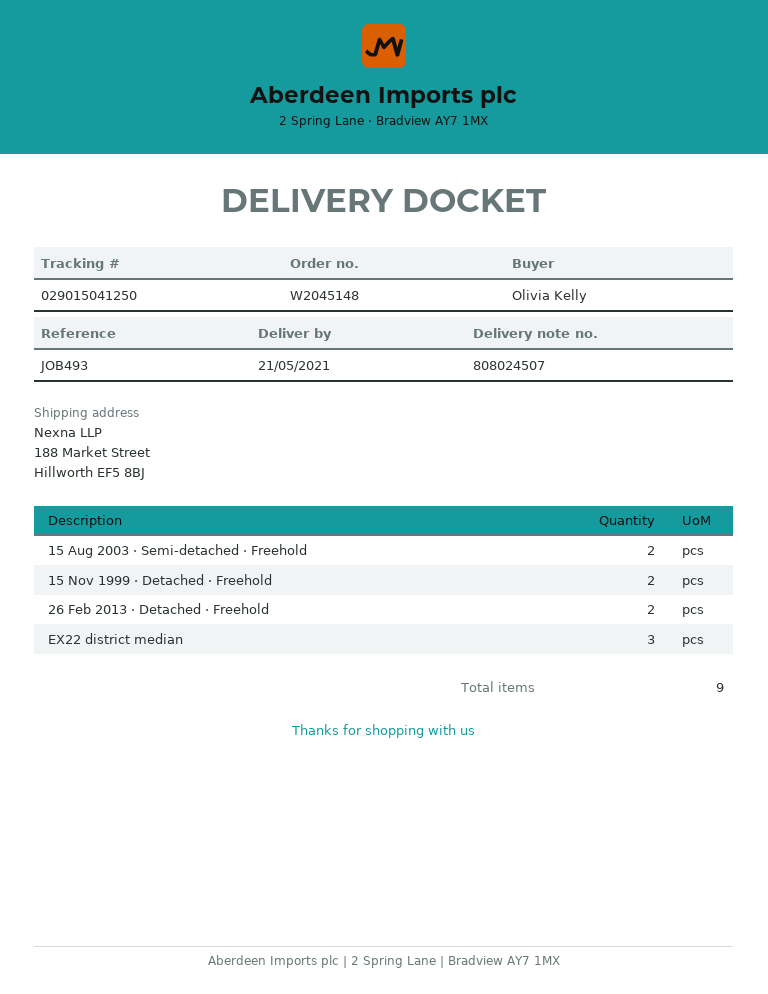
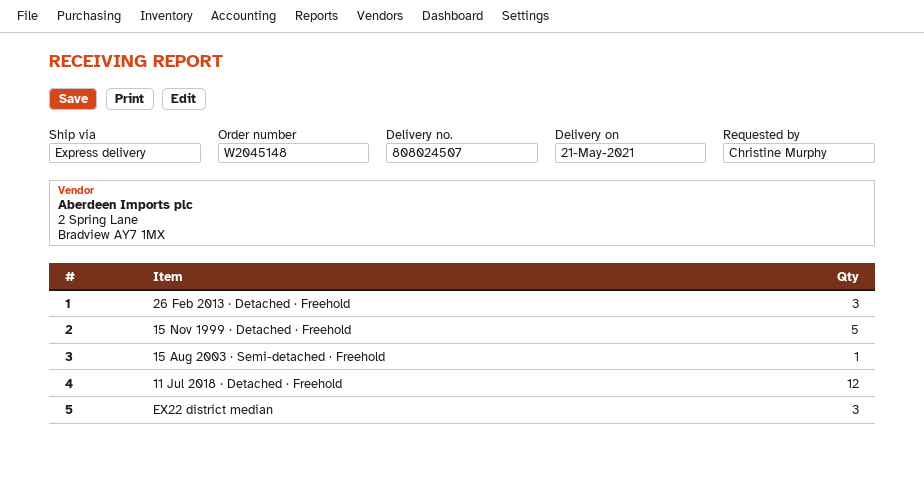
ordered by: Olivia Kelly -> Christine Murphy
15 Aug 2003 · Semi-detached · Freehold: 2 -> 1
15 Nov 1999 · Detached · Freehold: 2 -> 5
26 Feb 2013 · Detached · Freehold: 2 -> 3
11 Jul 2018 · Detached · Freehold: none -> 12

